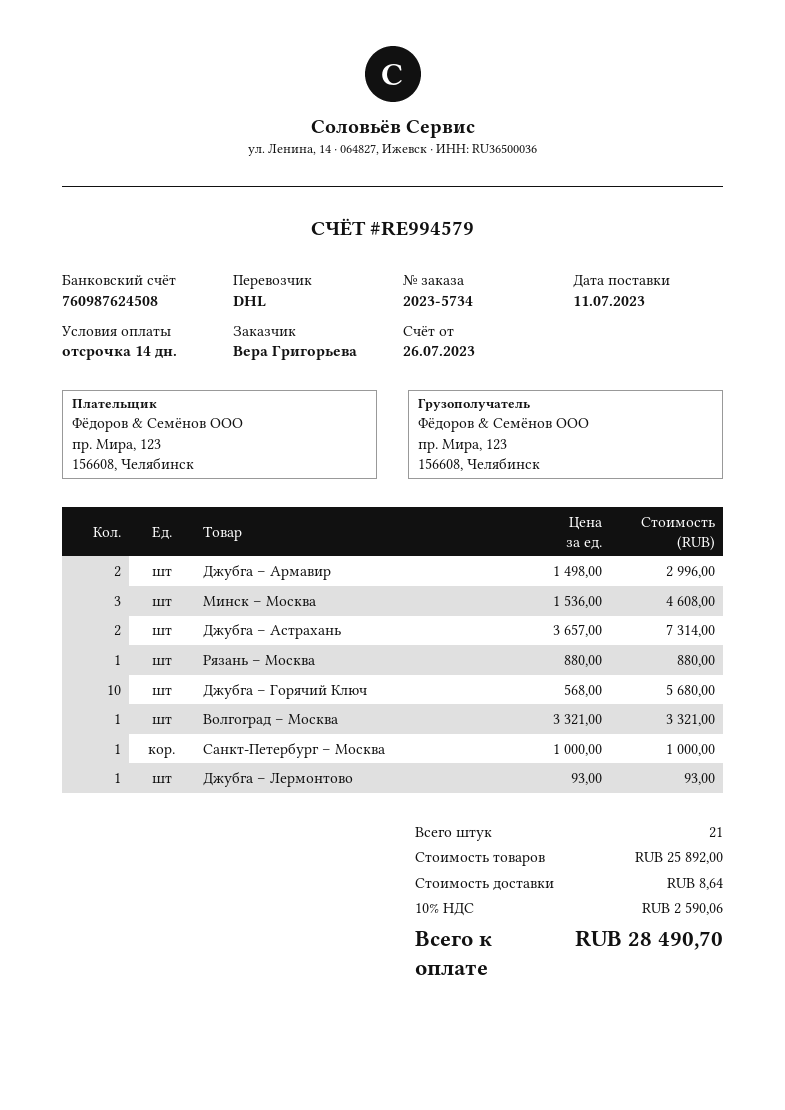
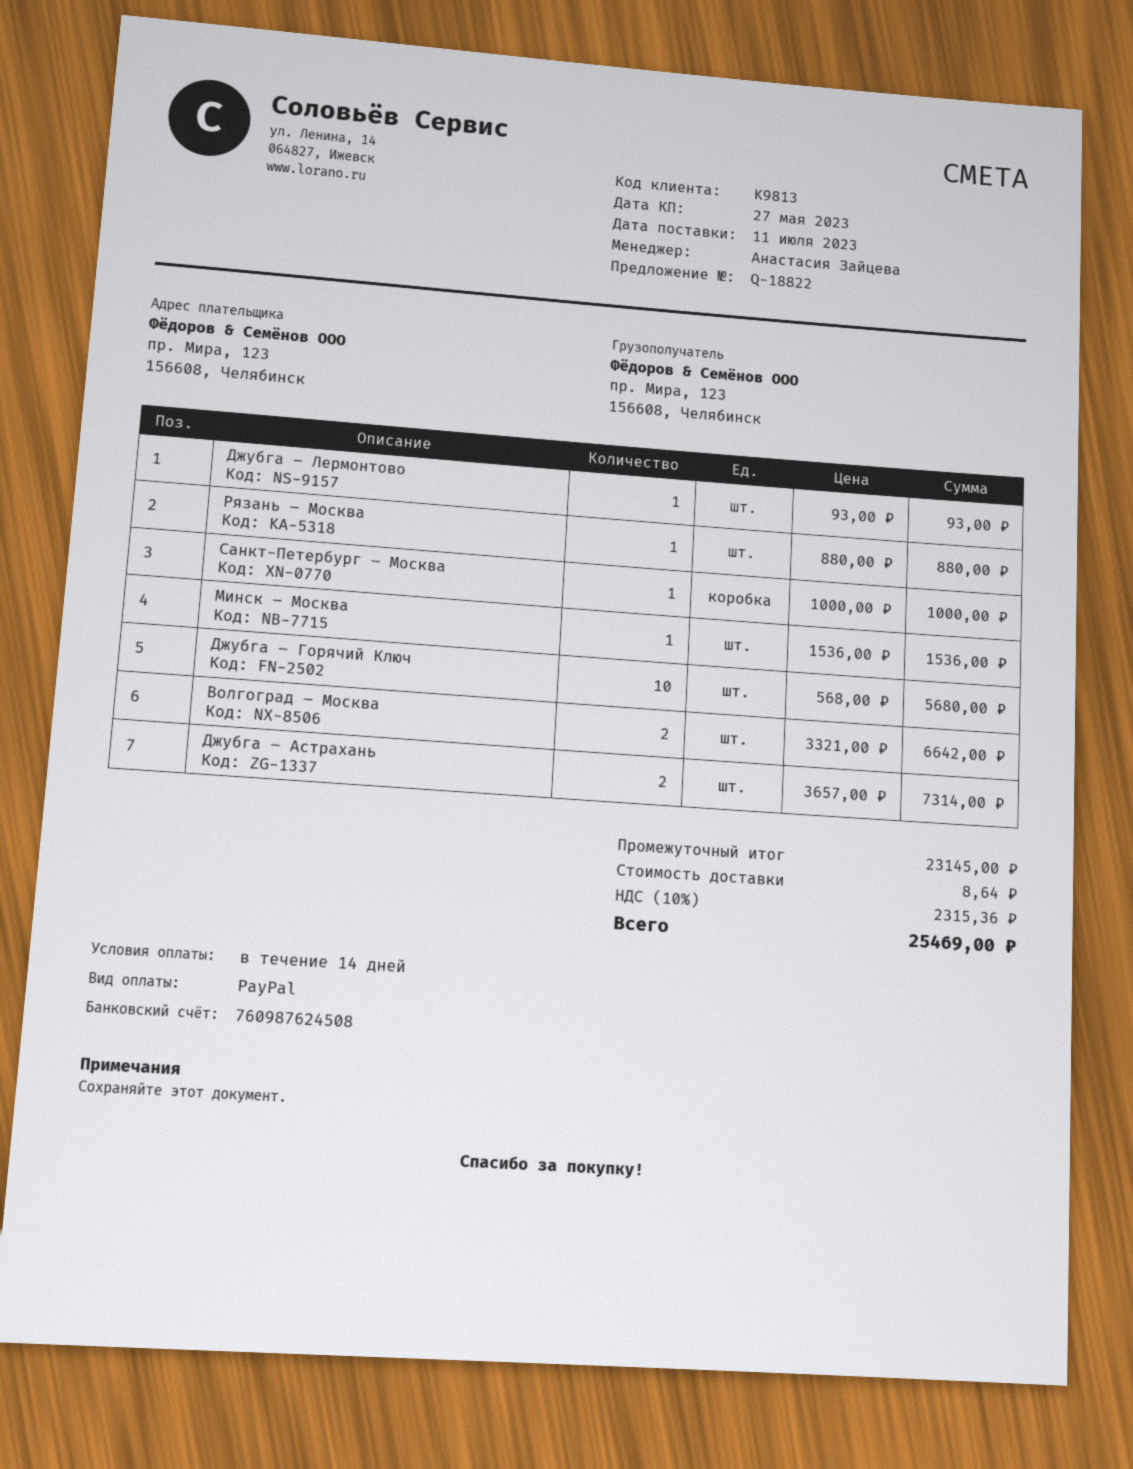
Джубга – Армавир: 2 x 1498.00 = 2996.00 -> none
Минск – Москва: 3 x 1536.00 = 4608.00 -> 1 x 1536.00 = 1536.00
Волгоград – Москва: 1 x 3321.00 = 3321.00 -> 2 x 3321.00 = 6642.00
subtotal: 25892.00 -> 23145.00
tax: 10% = 2590.06 -> 10% = 2315.36
total: 28490.70 -> 25469.00

